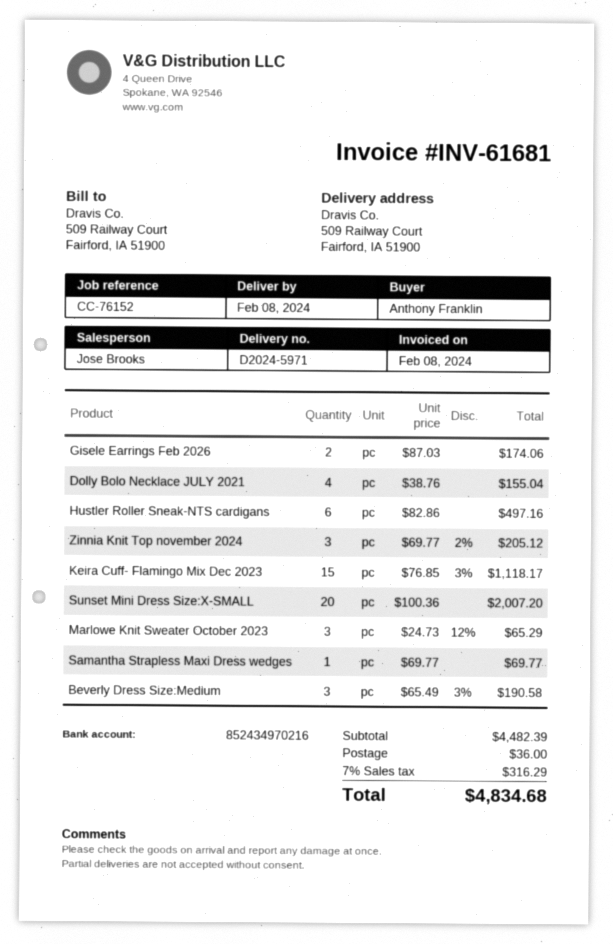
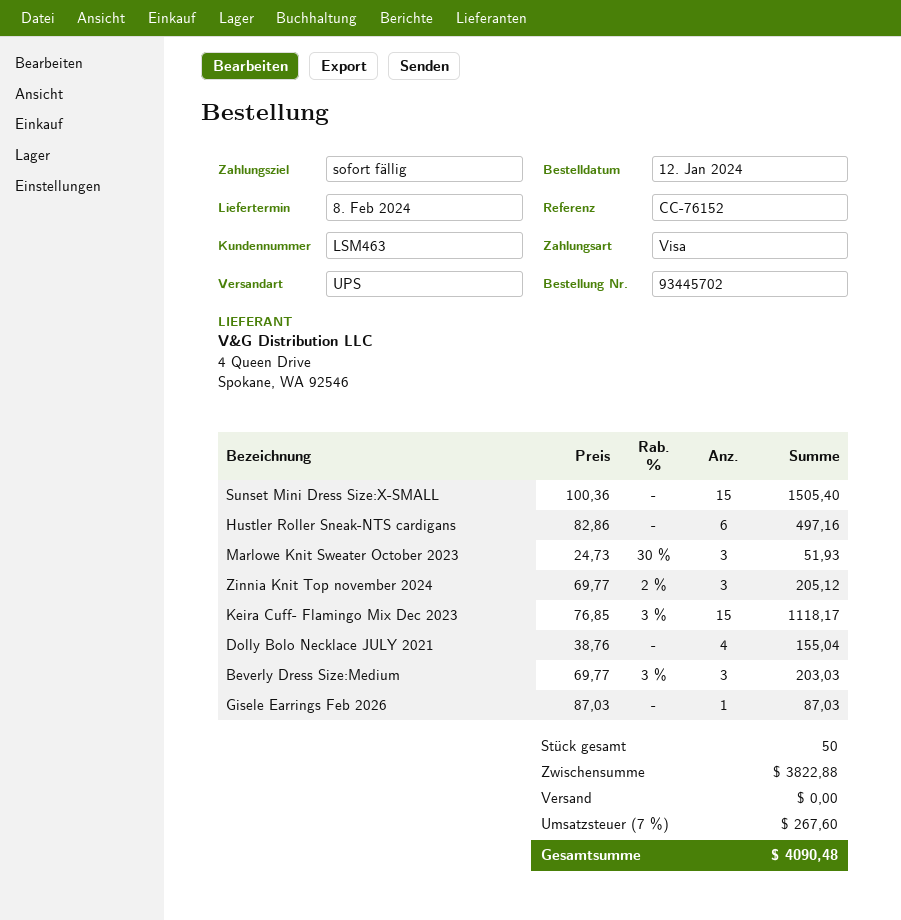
Gisele Earrings Feb 2026: 2 x 87.03 = 174.06 -> 1 x 87.03 = 87.03
Sunset Mini Dress Size:X-SMALL: 20 x 100.36 = 2007.20 -> 15 x 100.36 = 1505.40
Marlowe Knit Sweater October 2023: 3 x 24.73 - 12% = 65.29 -> 3 x 24.73 - 30% = 51.93
Samantha Strapless Maxi Dress wedges: 1 x 69.77 = 69.77 -> none
Beverly Dress Size:Medium: 3 x 65.49 - 3% = 190.58 -> 3 x 69.77 - 3% = 203.03
subtotal: 4482.39 -> 3822.88
shipping: 36.00 -> 0.00
tax: 7% = 316.29 -> 7% = 267.60
total: 4834.68 -> 4090.48

